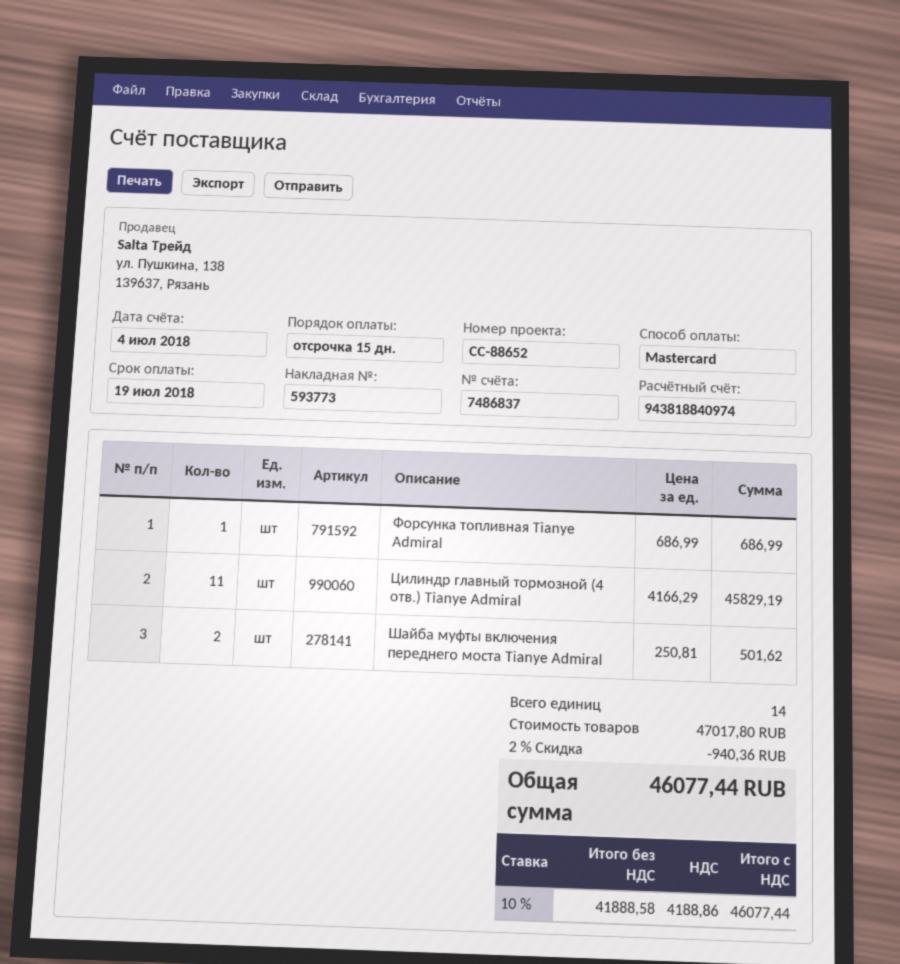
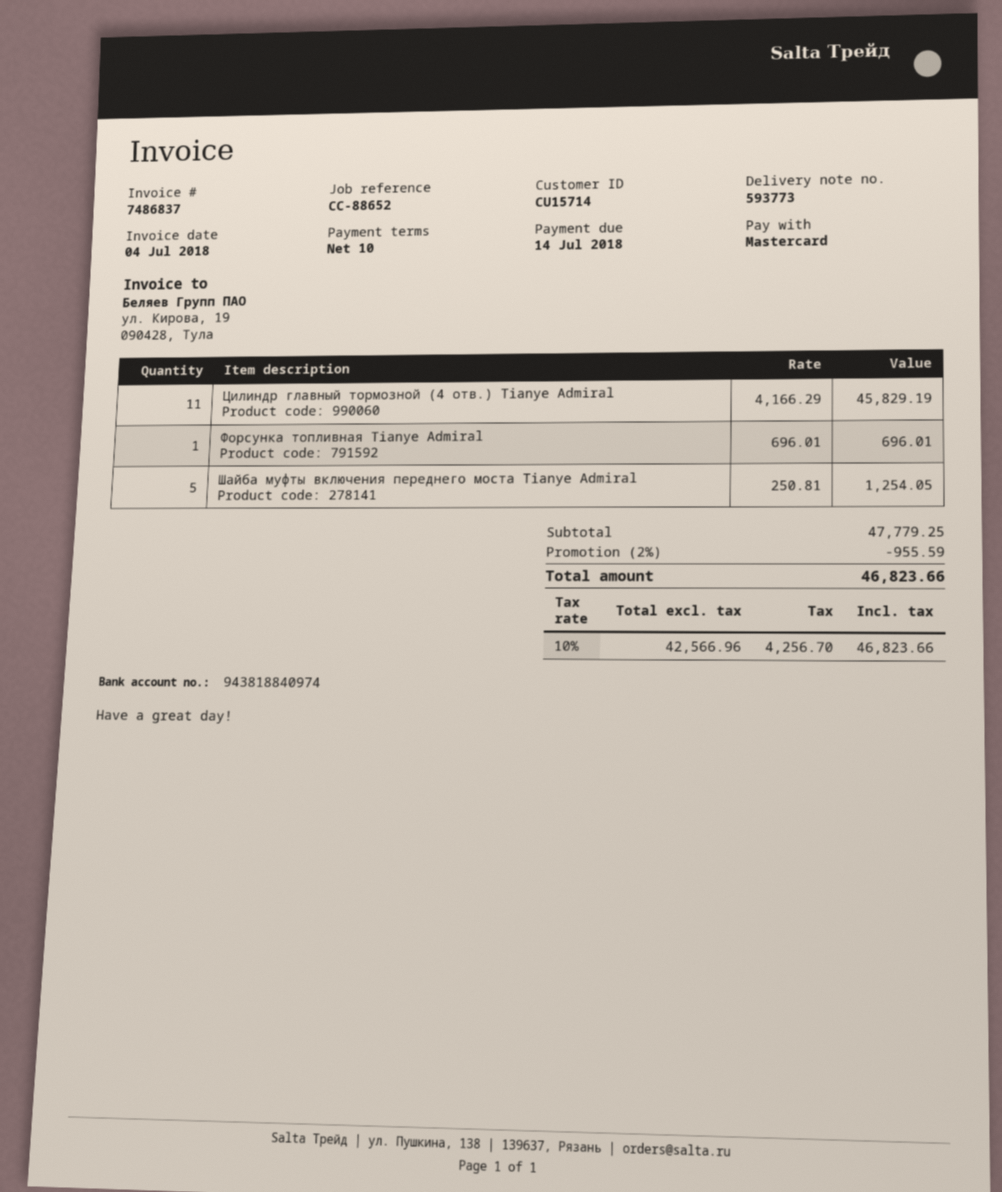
payment terms: 15 days -> 10 days
due date: 2018-07-19 -> 2018-07-14
Форсунка топливная Tianye Admiral: 1 x 686.99 = 686.99 -> 1 x 696.01 = 696.01
Шайба муфты включения переднего моста Tianye Admiral: 2 x 250.81 = 501.62 -> 5 x 250.81 = 1254.05
subtotal: 47017.80 -> 47779.25
discount: 2% = 940.36 -> 2% = 955.59
net: 41888.58 -> 42566.96
tax: 10% = 4188.86 -> 10% = 4256.70
total: 46077.44 -> 46823.66

